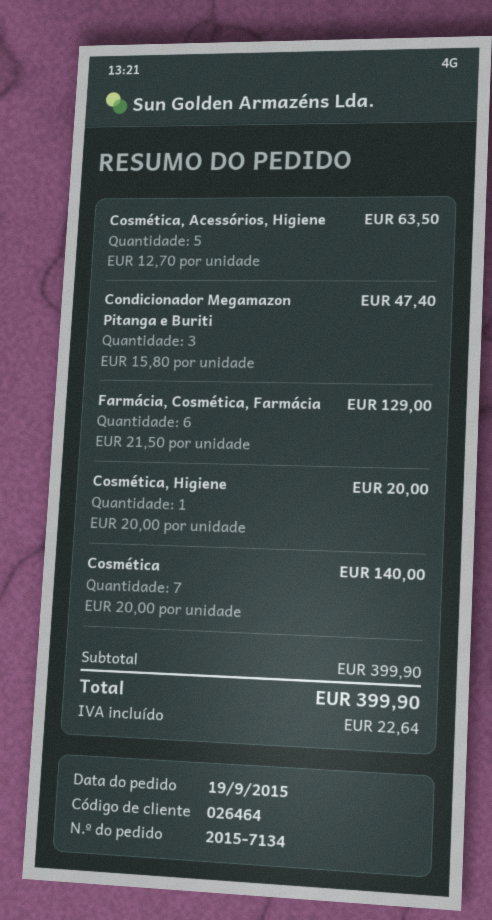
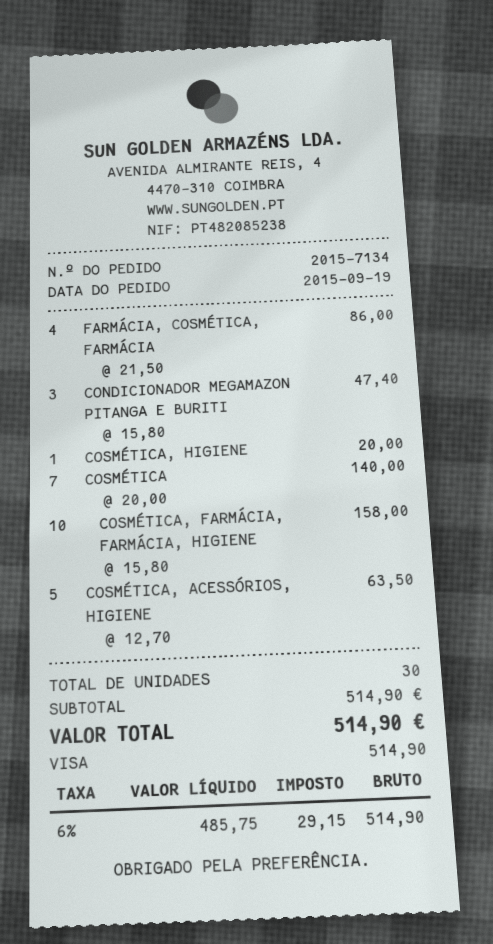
Farmácia, Cosmética, Farmácia: 6 x 21.50 = 129.00 -> 4 x 21.50 = 86.00
COSMÉTICA, FARMÁCIA, FARMÁCIA, HIGIENE: none -> 10 x 15.80 = 158.00
subtotal: 399.90 -> 514.90
tax: 22.64 -> 29.15
total: 399.90 -> 514.90

